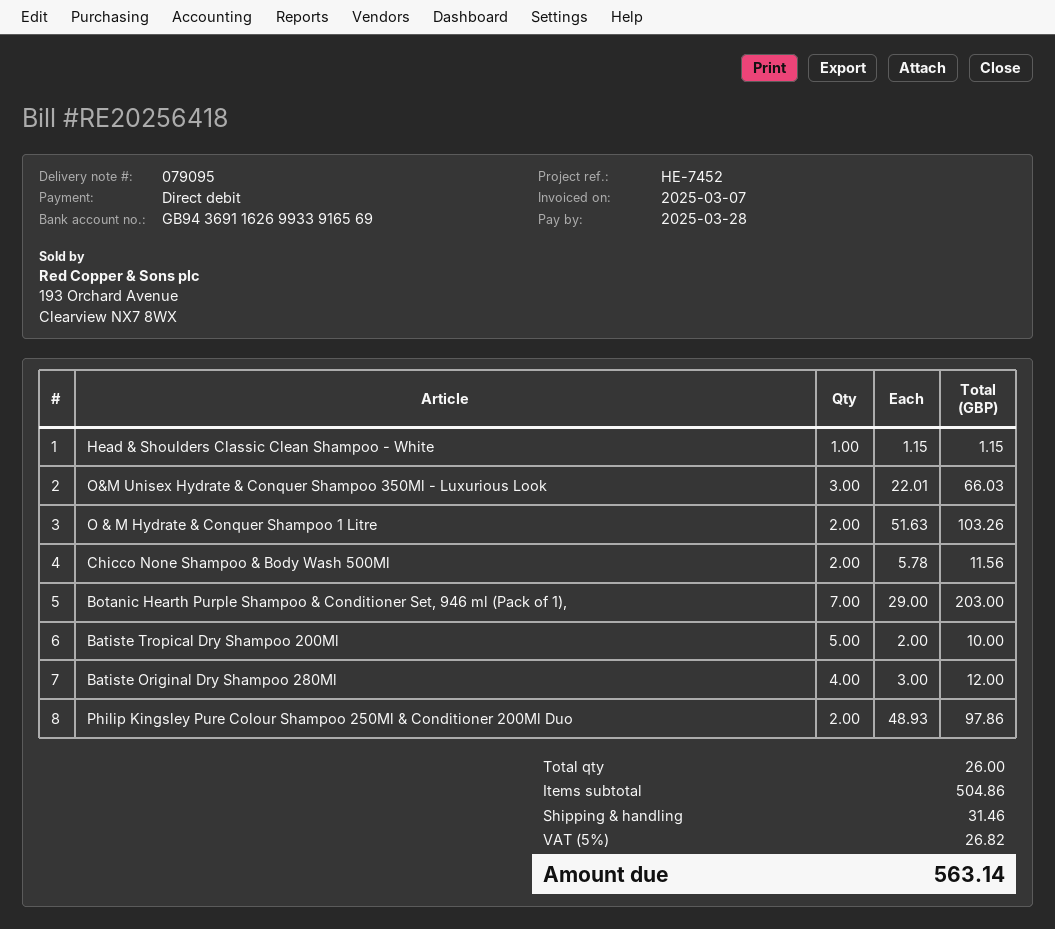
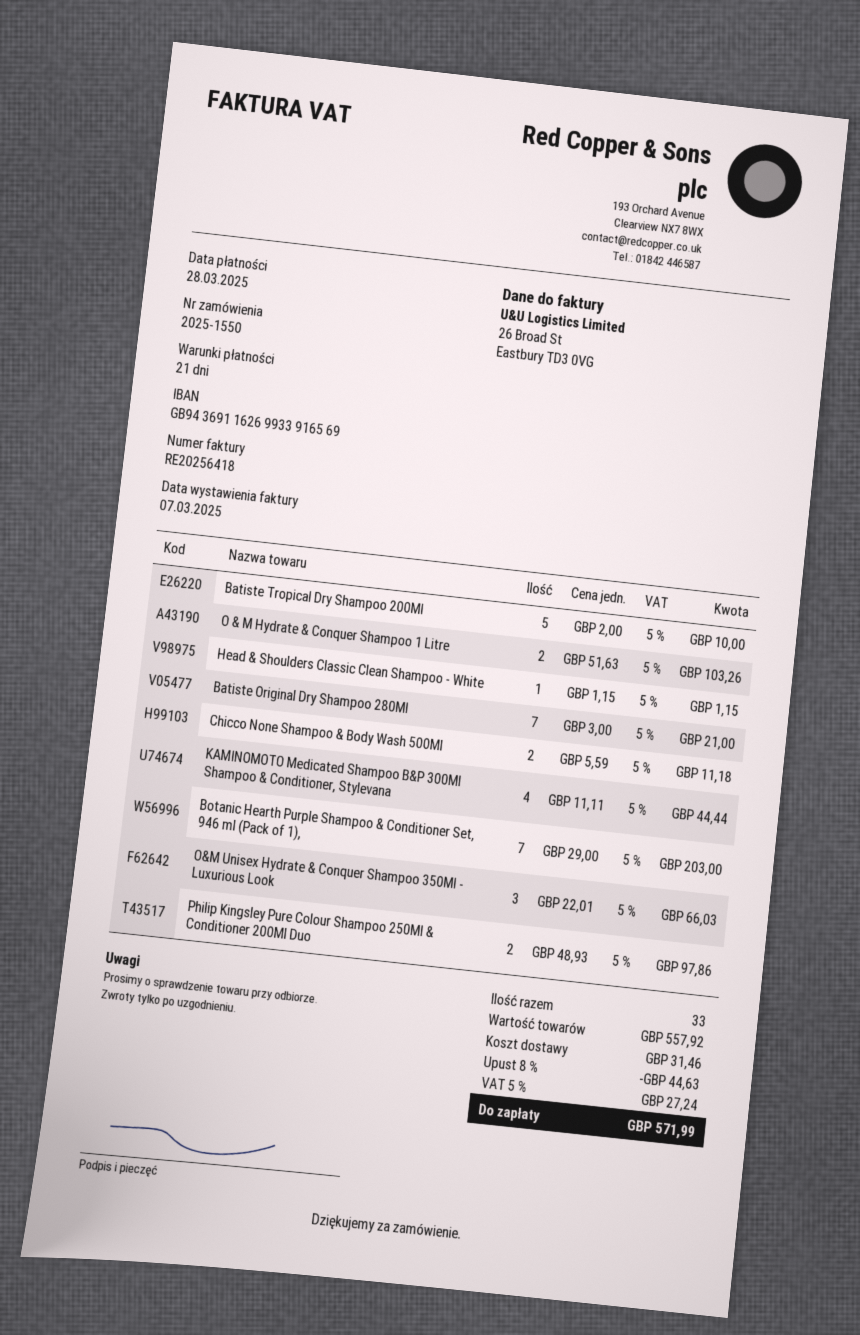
Chicco None Shampoo & Body Wash 500Ml: 2 x 5.78 = 11.56 -> 2 x 5.59 = 11.18
Batiste Original Dry Shampoo 280Ml: 4 x 3.00 = 12.00 -> 7 x 3.00 = 21.00
KAMINOMOTO Medicated Shampoo B&P 300Ml Shampoo & Conditioner, Stylevana: none -> 4 x 11.11 = 44.44
total quantity: 26 -> 33
subtotal: 504.86 -> 557.92
discount: none -> 8% = 44.63
tax: 5% = 26.82 -> 5% = 27.24
total: 563.14 -> 571.99

